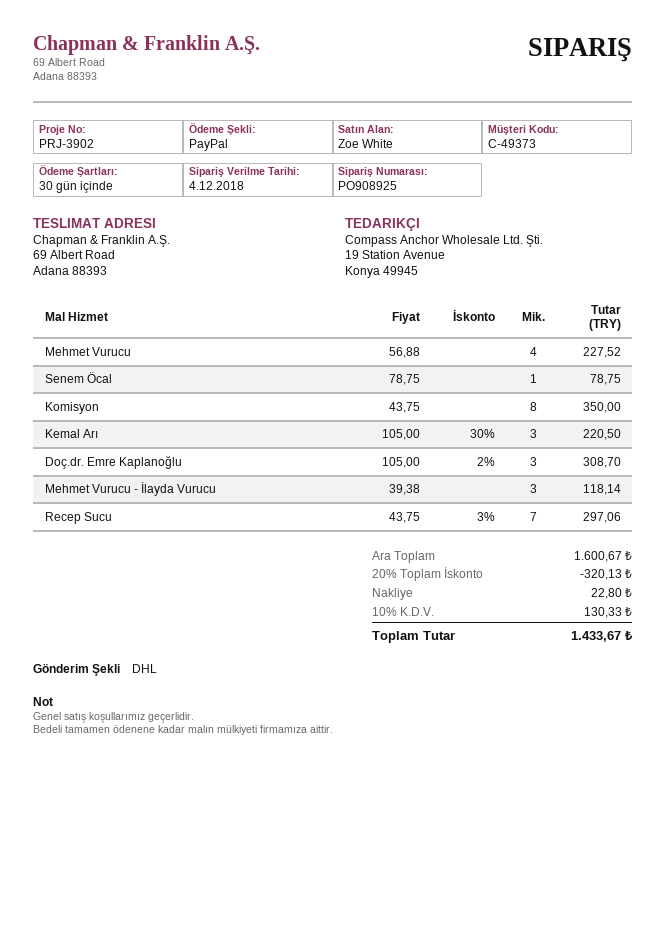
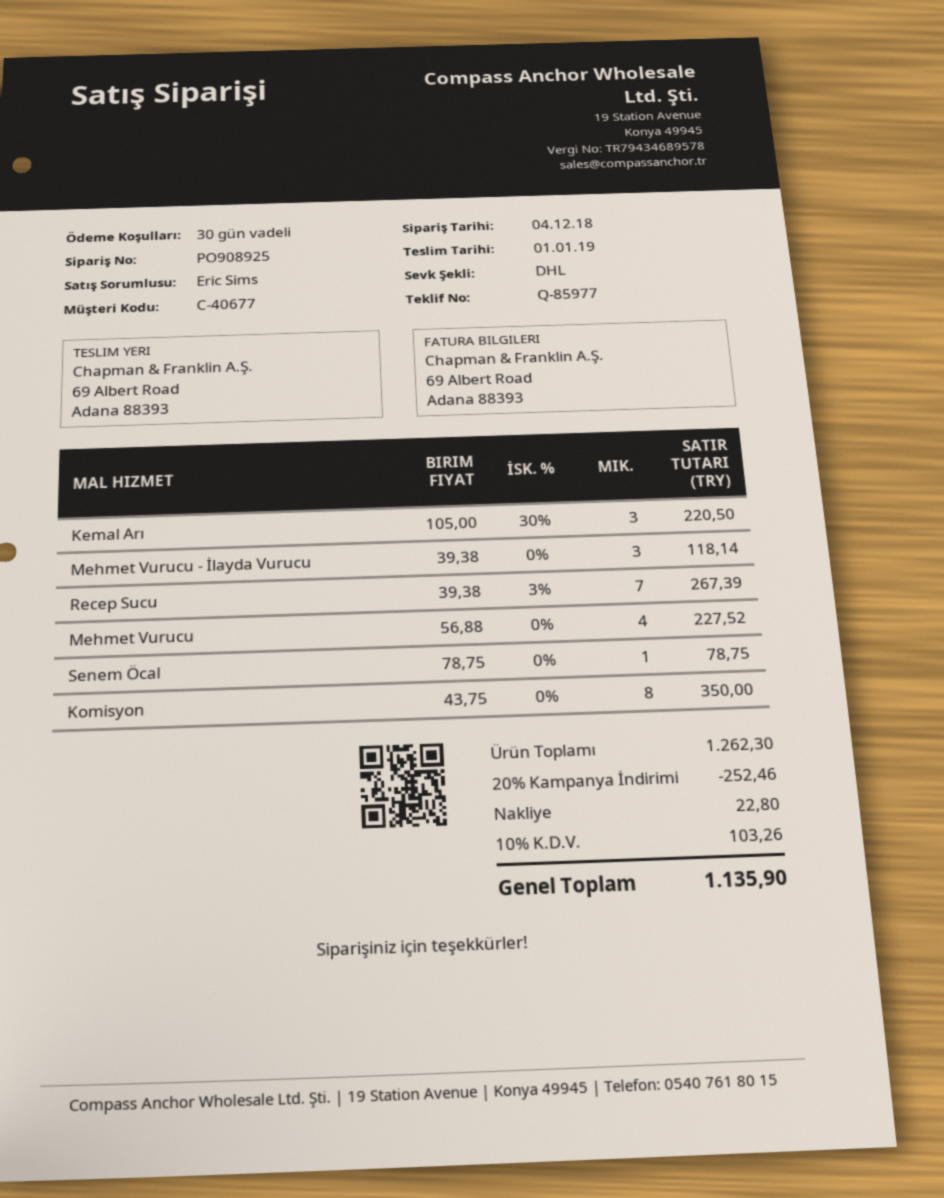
customer number: C-49373 -> C-40677
Doç.dr. Emre Kaplanoğlu: 3 x 105.00 - 2% = 308.70 -> none
Recep Sucu: 7 x 43.75 - 3% = 297.06 -> 7 x 39.38 - 3% = 267.39
subtotal: 1600.67 -> 1262.30
discount: 20% = 320.13 -> 20% = 252.46
tax: 10% = 130.33 -> 10% = 103.26
total: 1433.67 -> 1135.90

